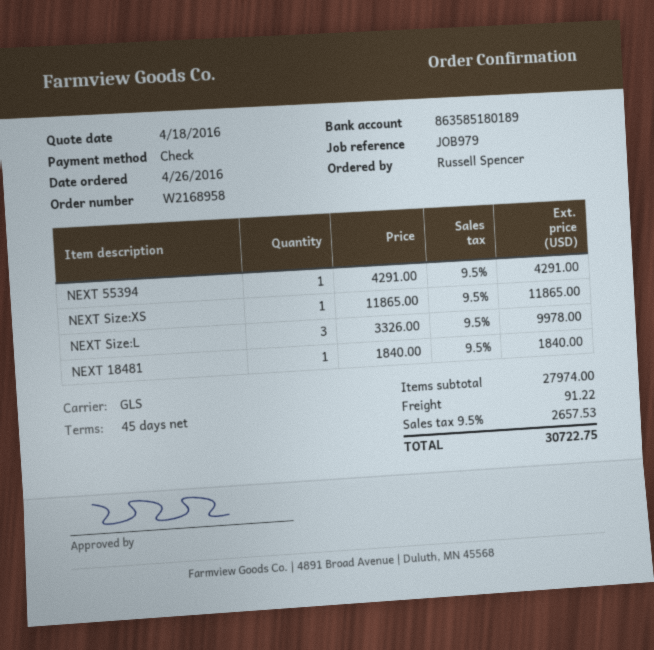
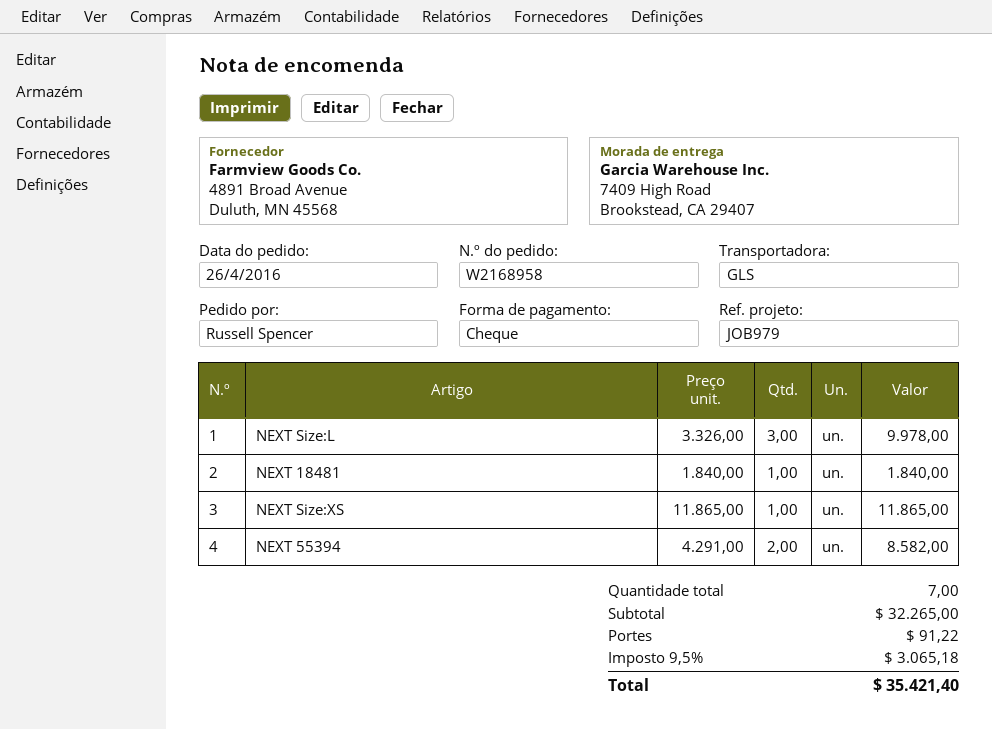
NEXT 55394: 1 x 4291.00 = 4291.00 -> 2 x 4291.00 = 8582.00
subtotal: 27974.00 -> 32265.00
tax: 9.5% = 2657.53 -> 9.5% = 3065.18
total: 30722.75 -> 35421.40

